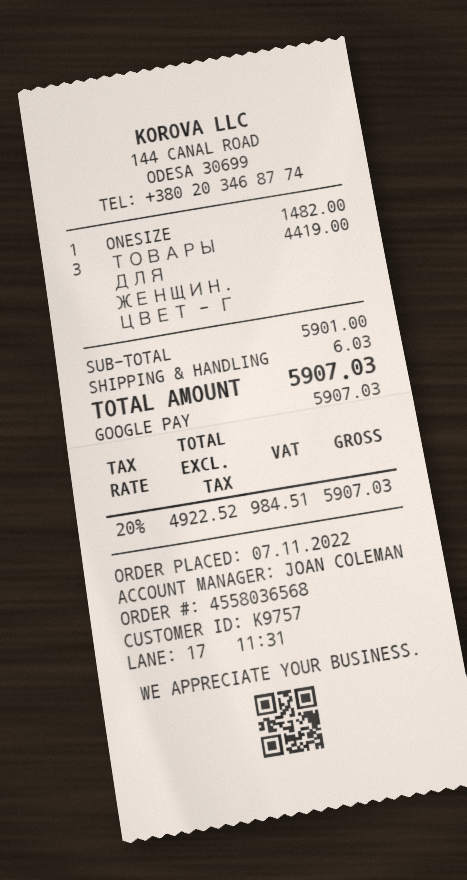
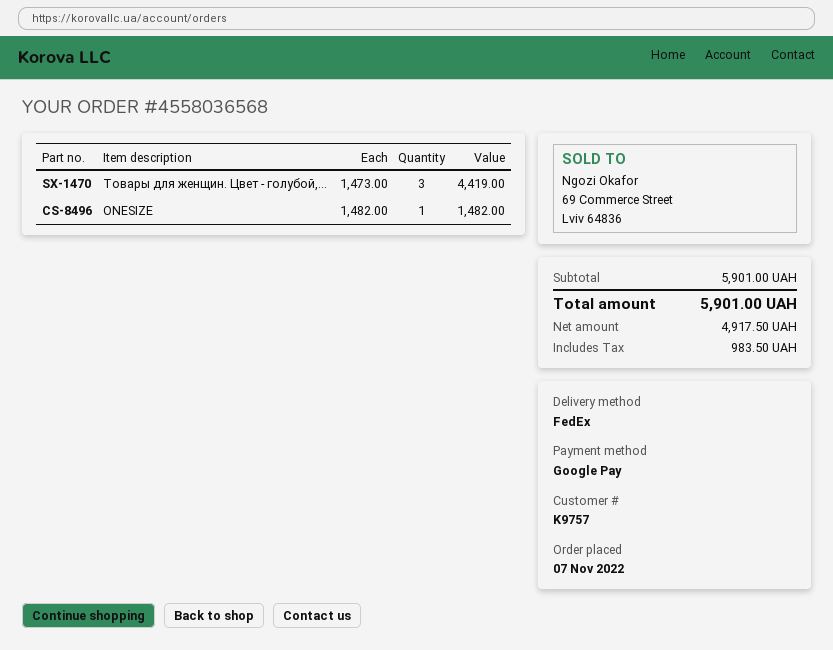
shipping: 6.03 -> none
net: 4922.52 -> 4917.50
tax: 984.51 -> 983.50
total: 5907.03 -> 5901.00

